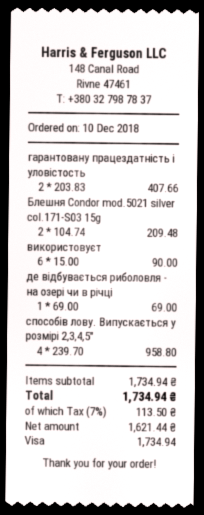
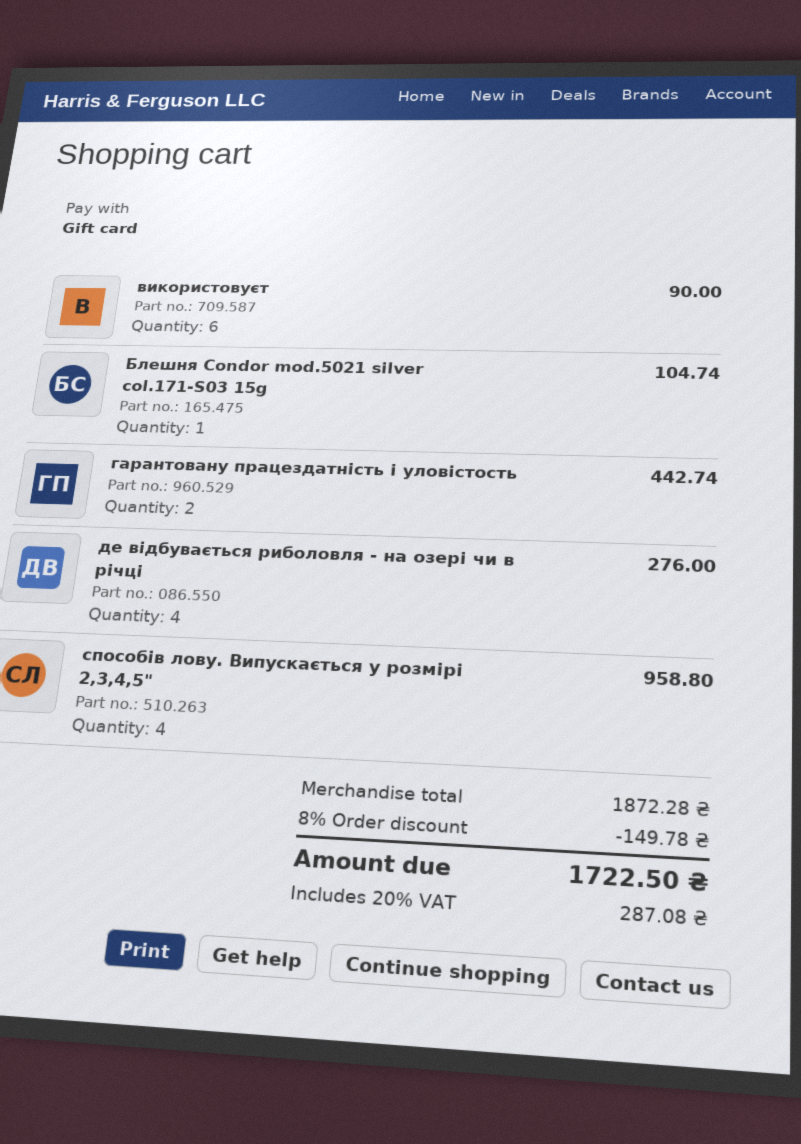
payment method: Visa -> gift card
гарантовану працездатність і уловістость: 2 for 407.66 -> 2 for 442.74
Блешня Condor mod.5021 silver col.171-S03 15g: 2 for 209.48 -> 1 for 104.74
де відбувається риболовля - на озері чи в річці: 1 for 69.00 -> 4 for 276.00
subtotal: 1734.94 -> 1872.28
discount: none -> 8% = 149.78
tax: 7% = 113.50 -> 20% = 287.08
total: 1734.94 -> 1722.50

